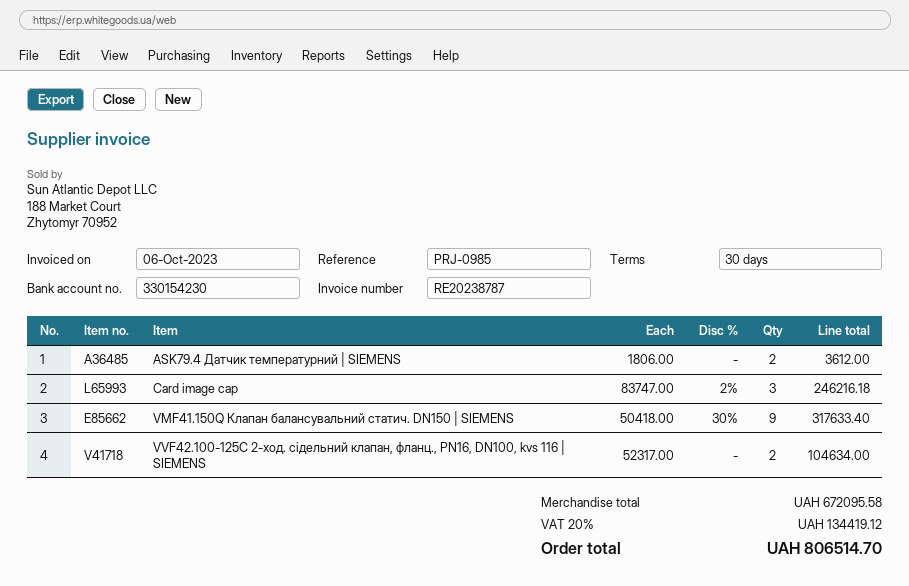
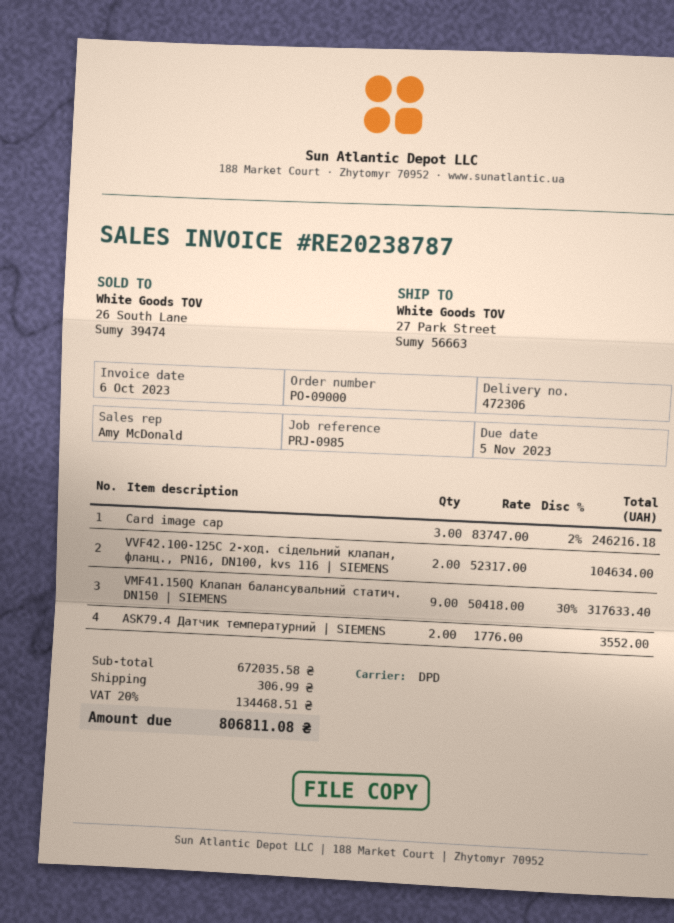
ASK79.4 Датчик температурний | SIEMENS: 2 x 1806.00 = 3612.00 -> 2 x 1776.00 = 3552.00
subtotal: 672095.58 -> 672035.58
shipping: none -> 306.99
tax: 20% = 134419.12 -> 20% = 134468.51
total: 806514.70 -> 806811.08

